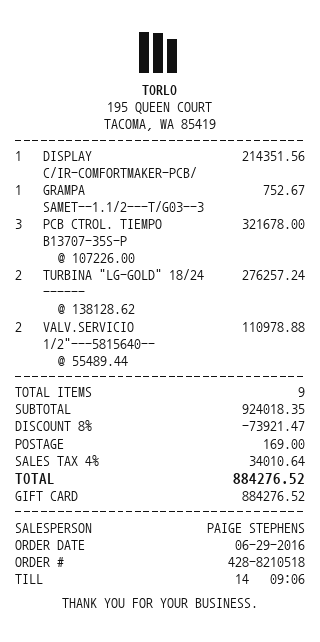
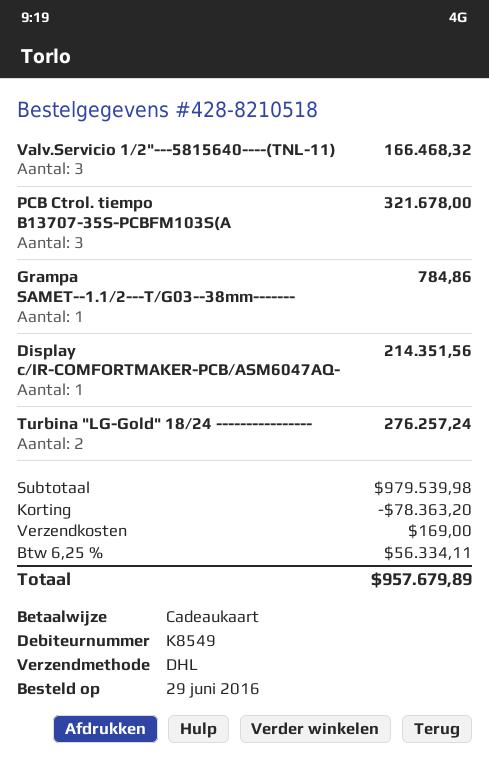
GRAMPA SAMET--1.1/2---T/G03--3: 1 for 752.67 -> 1 for 784.86
VALV.SERVICIO 1/2"---5815640--: 2 for 110978.88 -> 3 for 166468.32
subtotal: 924018.35 -> 979539.98
discount: 73921.47 -> 78363.20
tax: 4% = 34010.64 -> 6.25% = 56334.11
total: 884276.52 -> 957679.89

